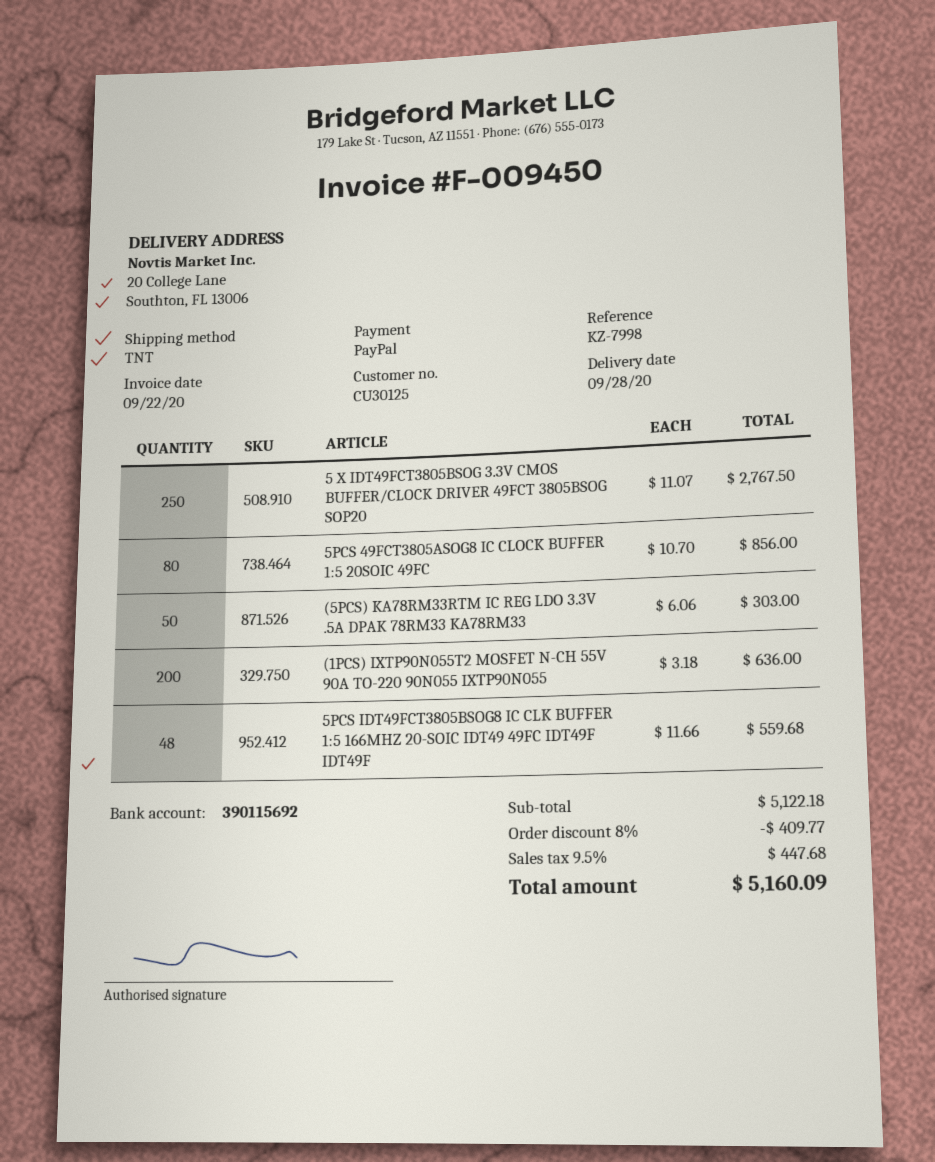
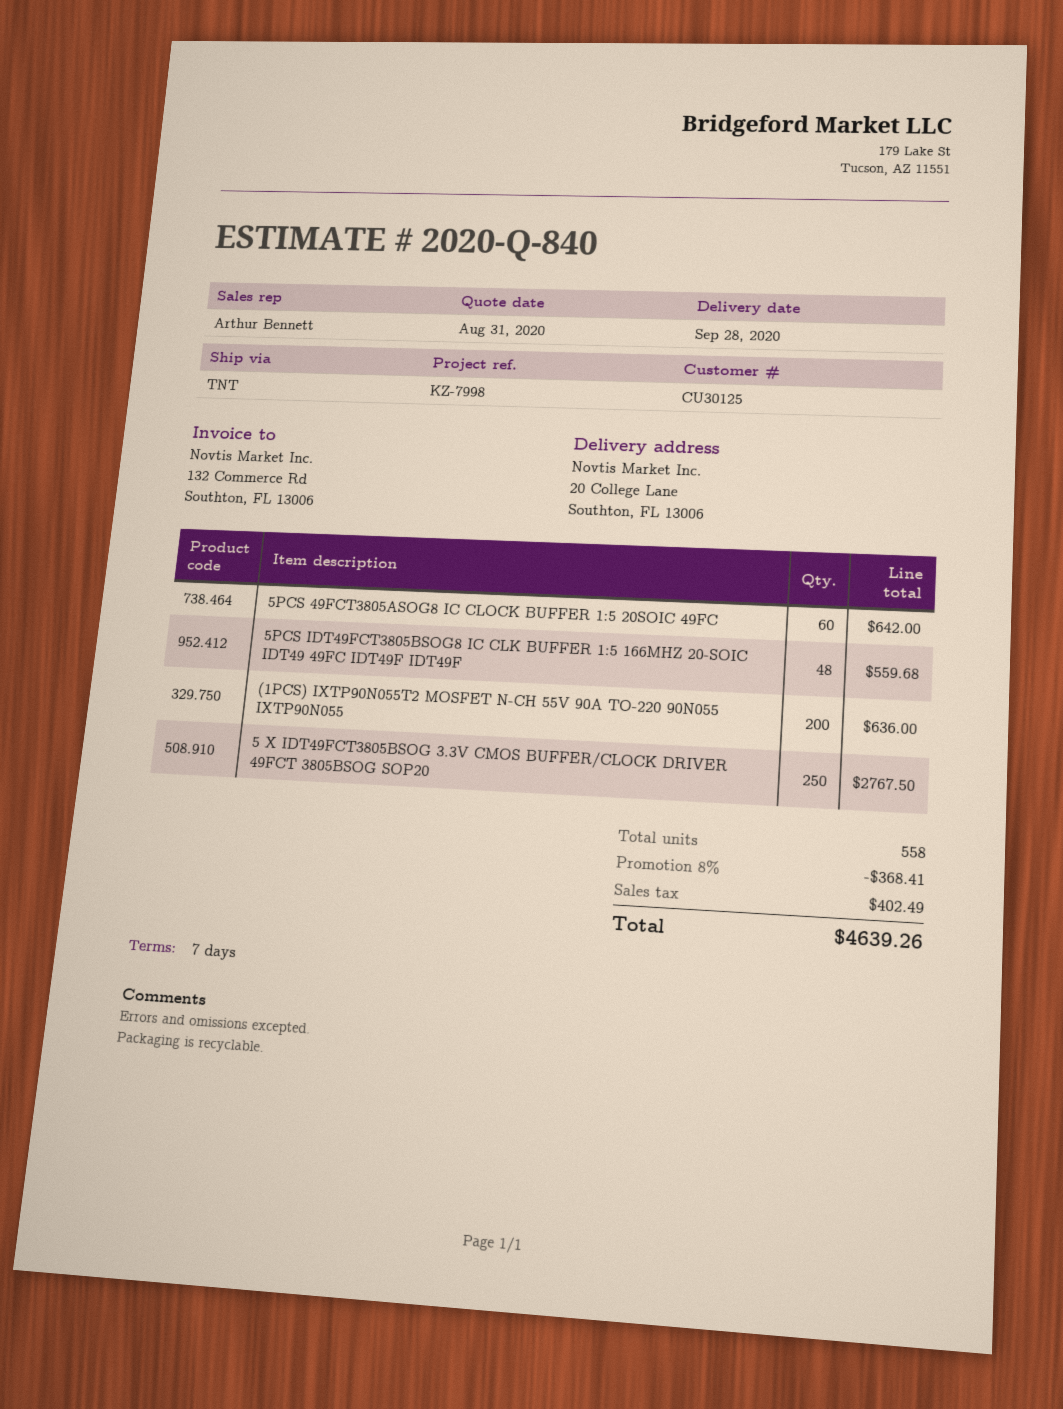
5PCS 49FCT3805ASOG8 IC CLOCK BUFFER 1:5 20SOIC 49FC: 80 for 856.00 -> 60 for 642.00
(5PCS) KA78RM33RTM IC REG LDO 3.3V .5A DPAK 78RM33 KA78RM33: 50 for 303.00 -> none
discount: 8% = 409.77 -> 8% = 368.41
tax: 447.68 -> 402.49
total: 5160.09 -> 4639.26

